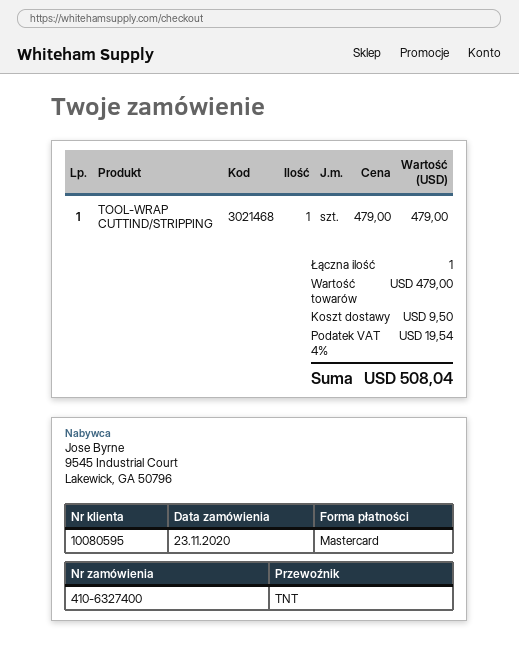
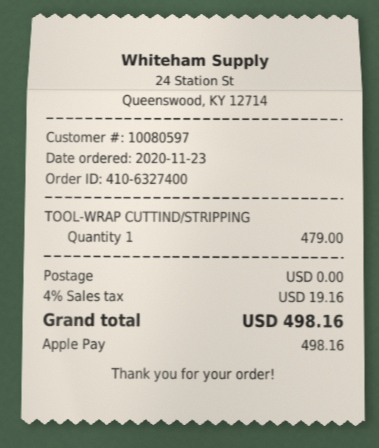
customer number: 10080595 -> 10080597
payment method: Mastercard -> Apple Pay
shipping: 9.50 -> 0.00
tax: 4% = 19.54 -> 4% = 19.16
total: 508.04 -> 498.16

